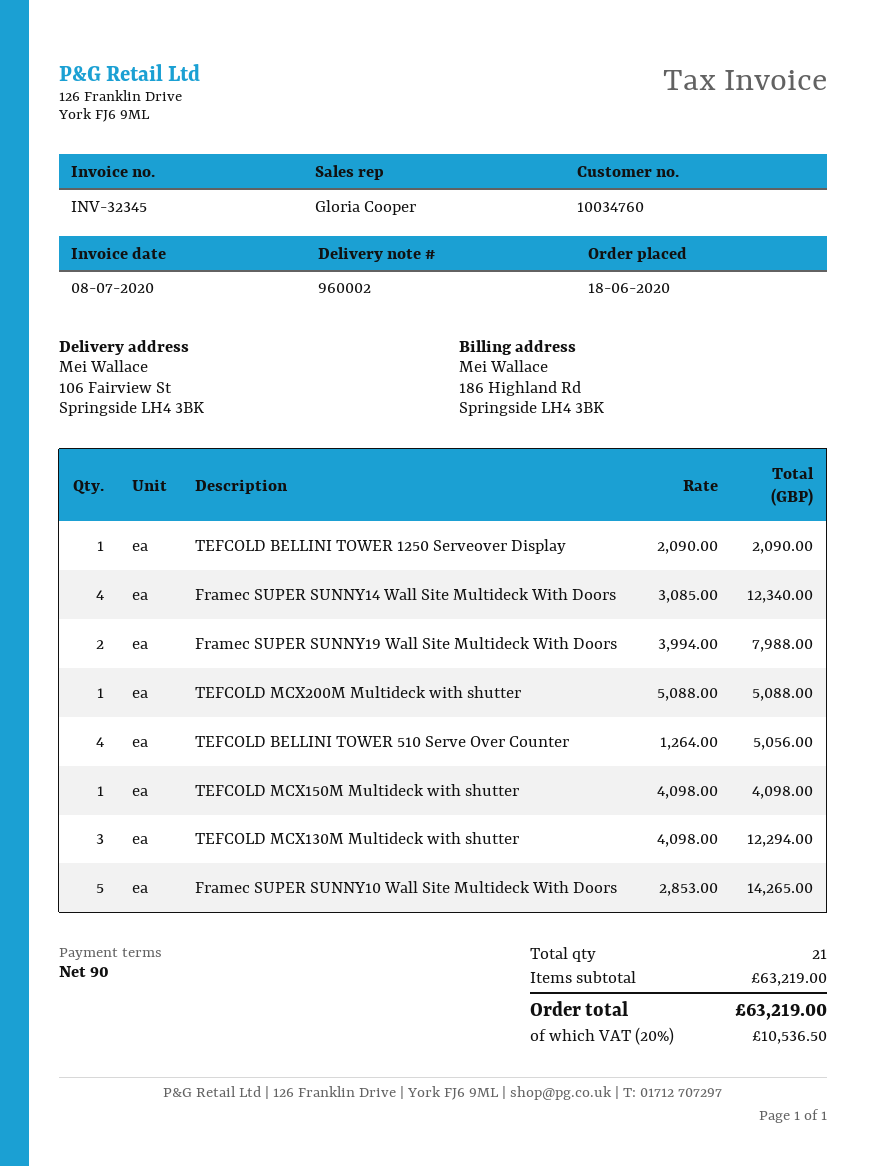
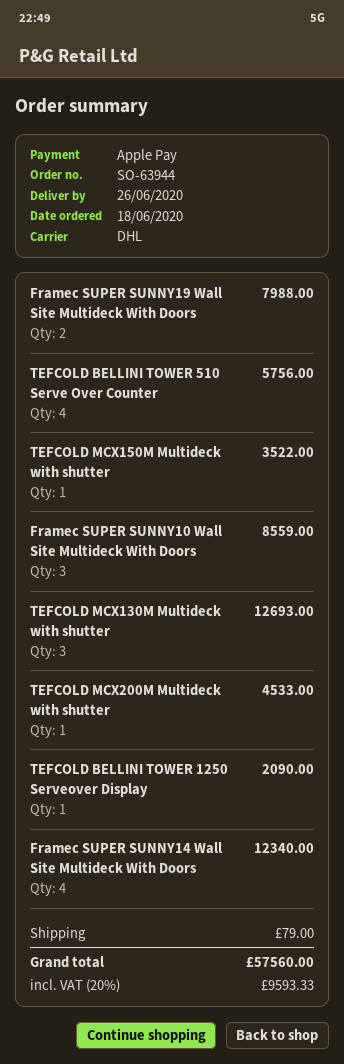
TEFCOLD MCX200M Multideck with shutter: 1 for 5088.00 -> 1 for 4533.00
TEFCOLD BELLINI TOWER 510 Serve Over Counter: 4 for 5056.00 -> 4 for 5756.00
TEFCOLD MCX150M Multideck with shutter: 1 for 4098.00 -> 1 for 3522.00
TEFCOLD MCX130M Multideck with shutter: 3 for 12294.00 -> 3 for 12693.00
Framec SUPER SUNNY10 Wall Site Multideck With Doors: 5 for 14265.00 -> 3 for 8559.00
shipping: none -> 79.00
tax: 20% = 10536.50 -> 20% = 9593.33
total: 63219.00 -> 57560.00

